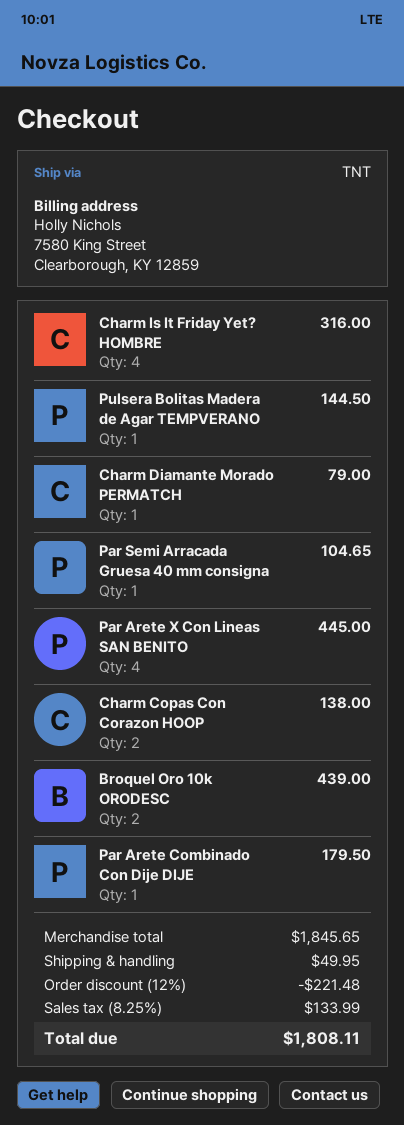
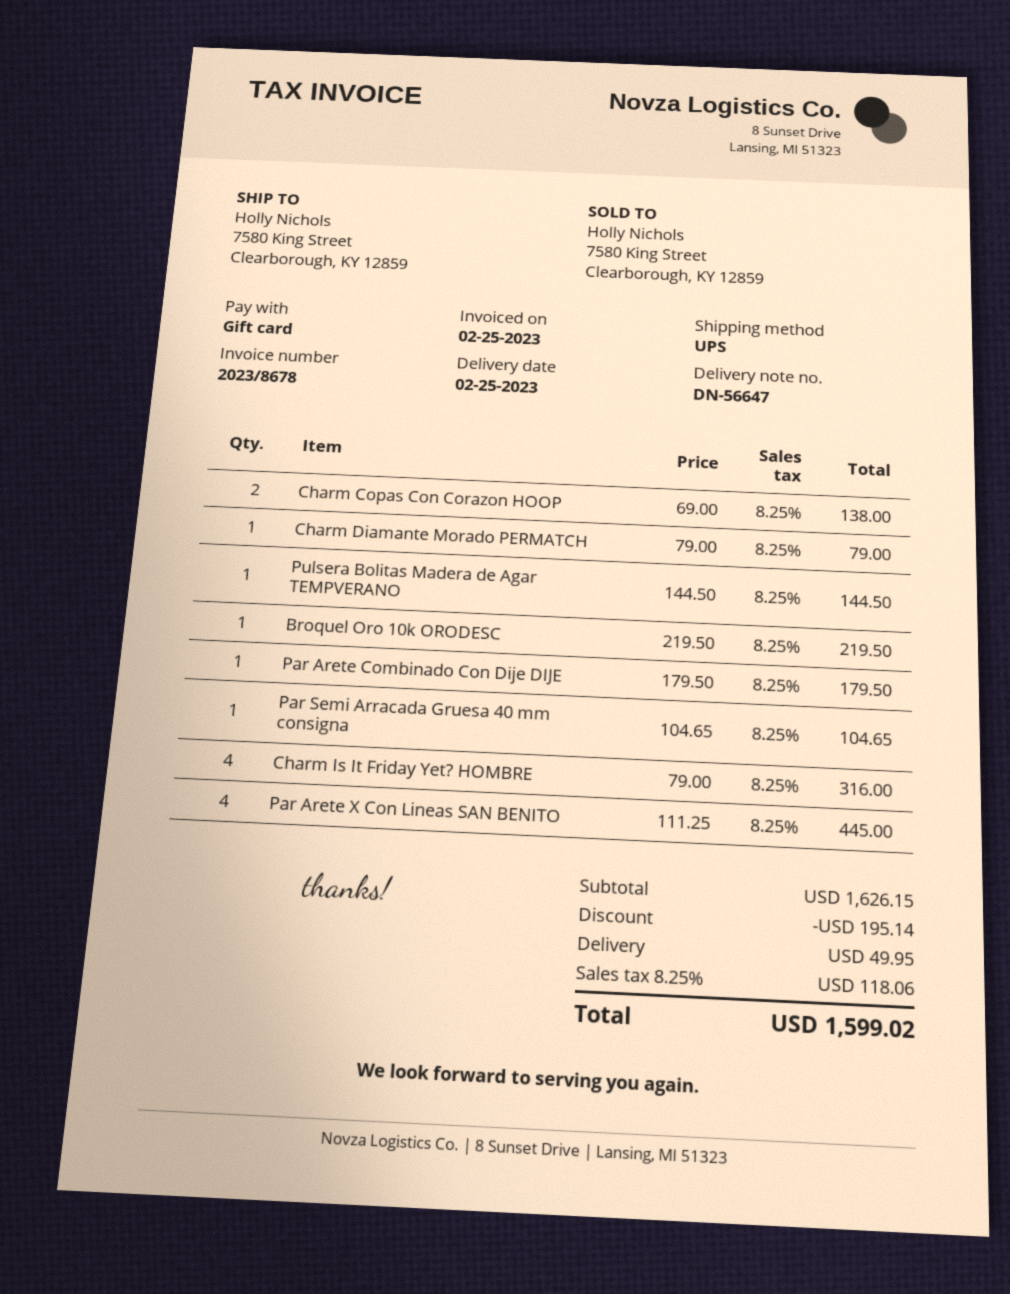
shipping method: TNT -> UPS
Broquel Oro 10k ORODESC: 2 for 439.00 -> 1 for 219.50
subtotal: 1845.65 -> 1626.15
discount: 221.48 -> 195.14
tax: 8.25% = 133.99 -> 8.25% = 118.06
total: 1808.11 -> 1599.02

